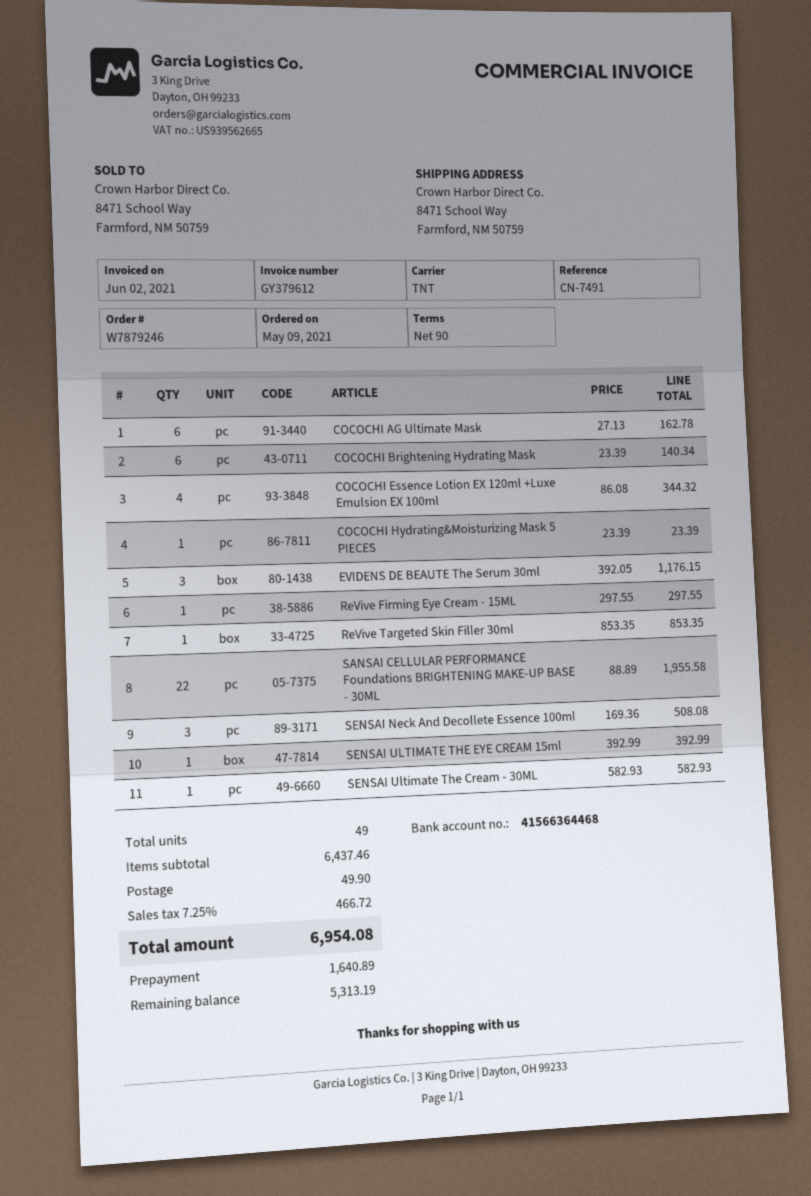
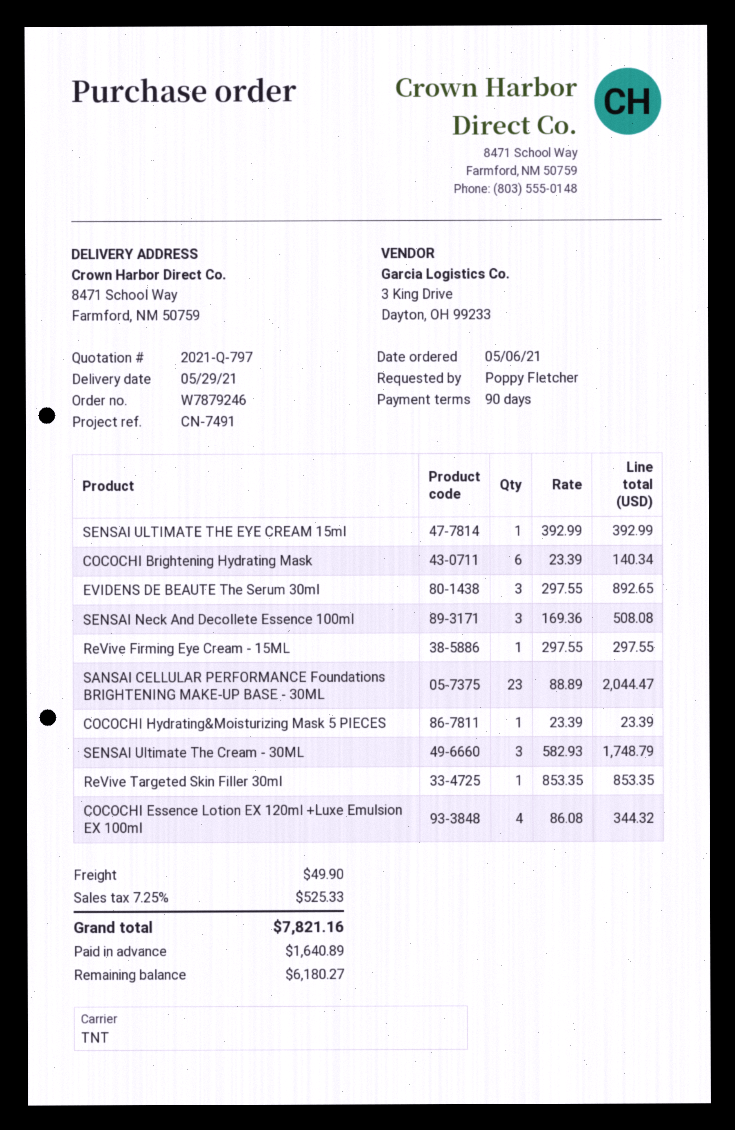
order date: 2021-05-09 -> 2021-05-06
COCOCHI AG Ultimate Mask: 6 x 27.13 = 162.78 -> none
EVIDENS DE BEAUTE The Serum 30ml: 3 x 392.05 = 1176.15 -> 3 x 297.55 = 892.65
SANSAI CELLULAR PERFORMANCE Foundations BRIGHTENING MAKE-UP BASE - 30ML: 22 x 88.89 = 1955.58 -> 23 x 88.89 = 2044.47
SENSAI Ultimate The Cream - 30ML: 1 x 582.93 = 582.93 -> 3 x 582.93 = 1748.79
tax: 7.25% = 466.72 -> 7.25% = 525.33
total: 6954.08 -> 7821.16
balance: 5313.19 -> 6180.27

